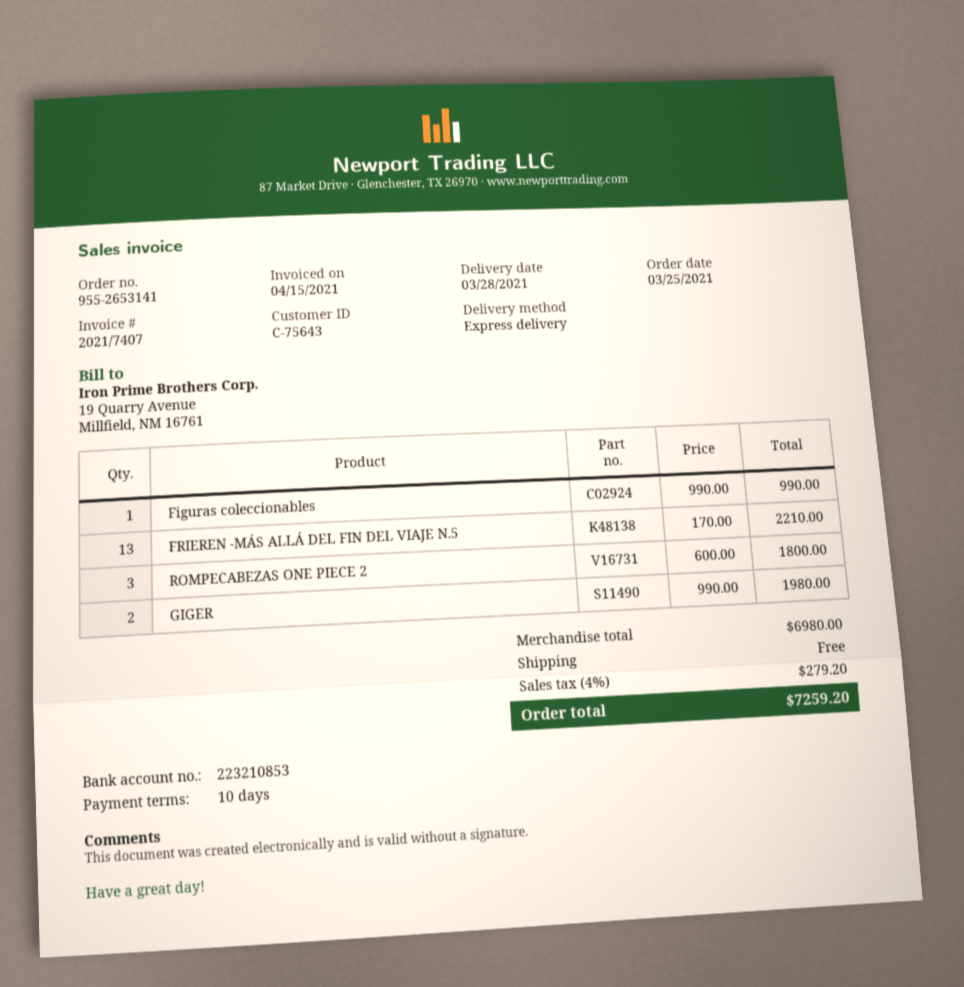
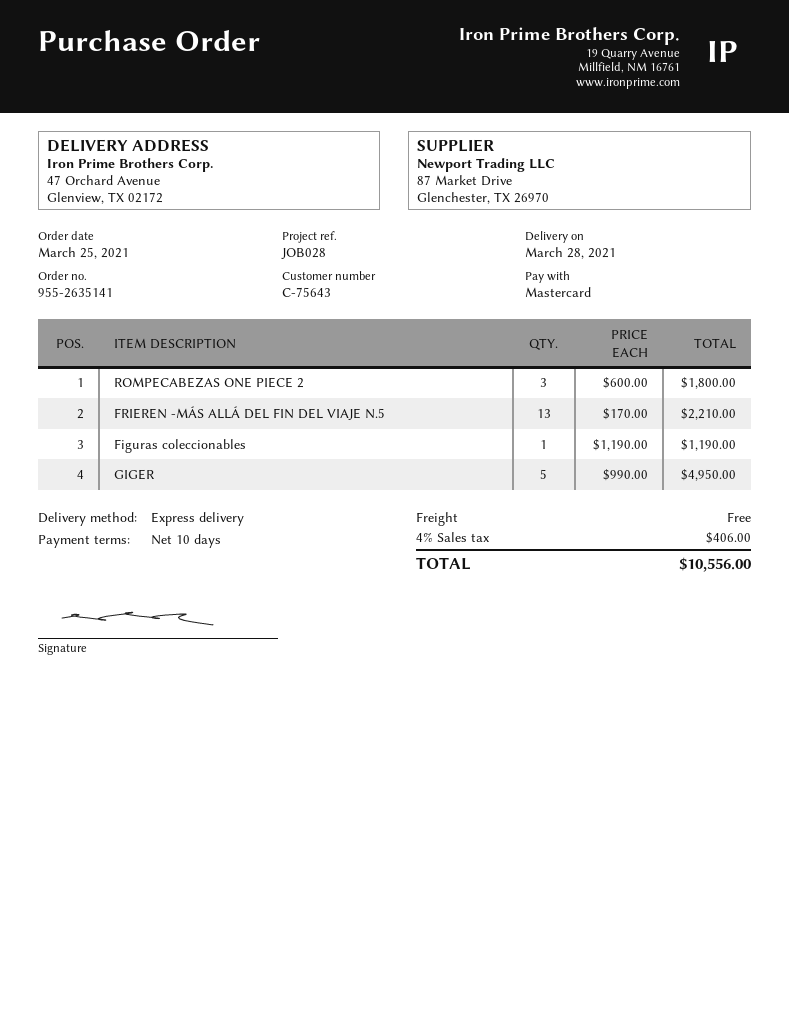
order number: 955-2653141 -> 955-2635141
Figuras coleccionables: 1 x 990.00 = 990.00 -> 1 x 1190.00 = 1190.00
GIGER: 2 x 990.00 = 1980.00 -> 5 x 990.00 = 4950.00
tax: 4% = 279.20 -> 4% = 406.00
total: 7259.20 -> 10556.00

